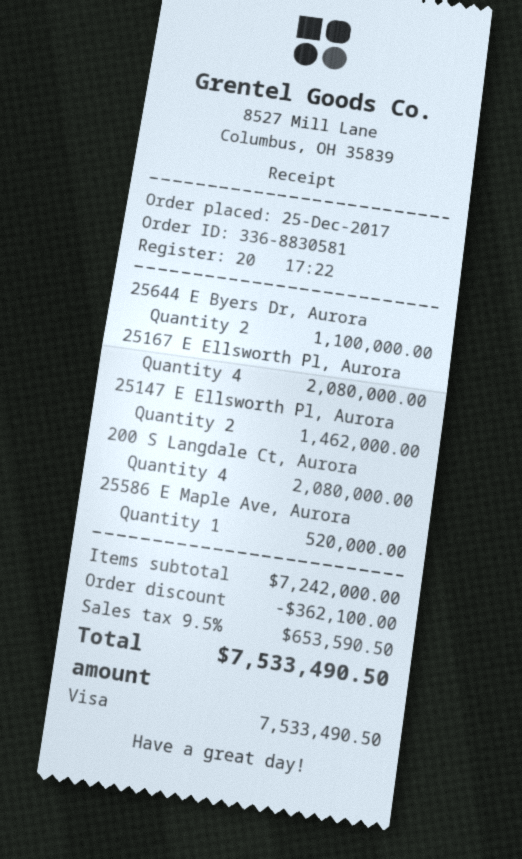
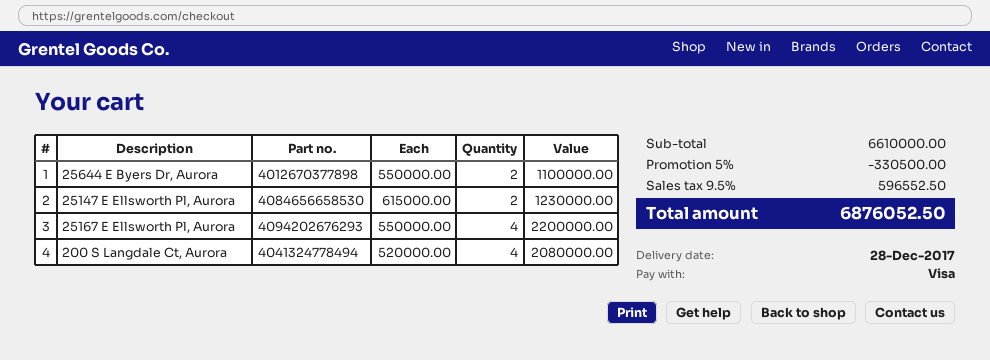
25167 E Ellsworth Pl, Aurora: 4 for 2080000.00 -> 4 for 2200000.00
25147 E Ellsworth Pl, Aurora: 2 for 1462000.00 -> 2 for 1230000.00
25586 E Maple Ave, Aurora: 1 for 520000.00 -> none
subtotal: 7242000.00 -> 6610000.00
discount: 362100.00 -> 330500.00
tax: 9.5% = 653590.50 -> 9.5% = 596552.50
total: 7533490.50 -> 6876052.50

